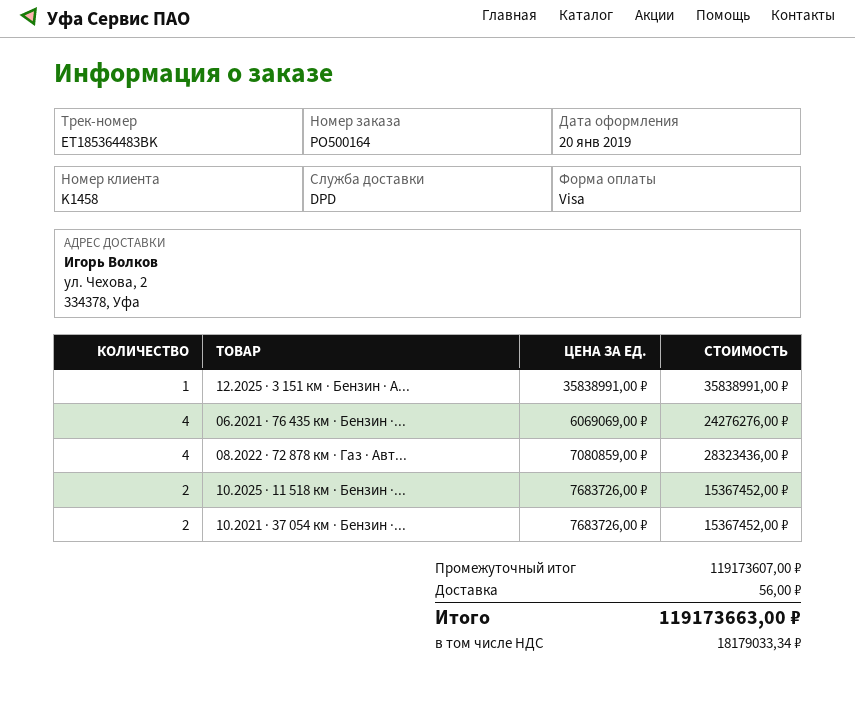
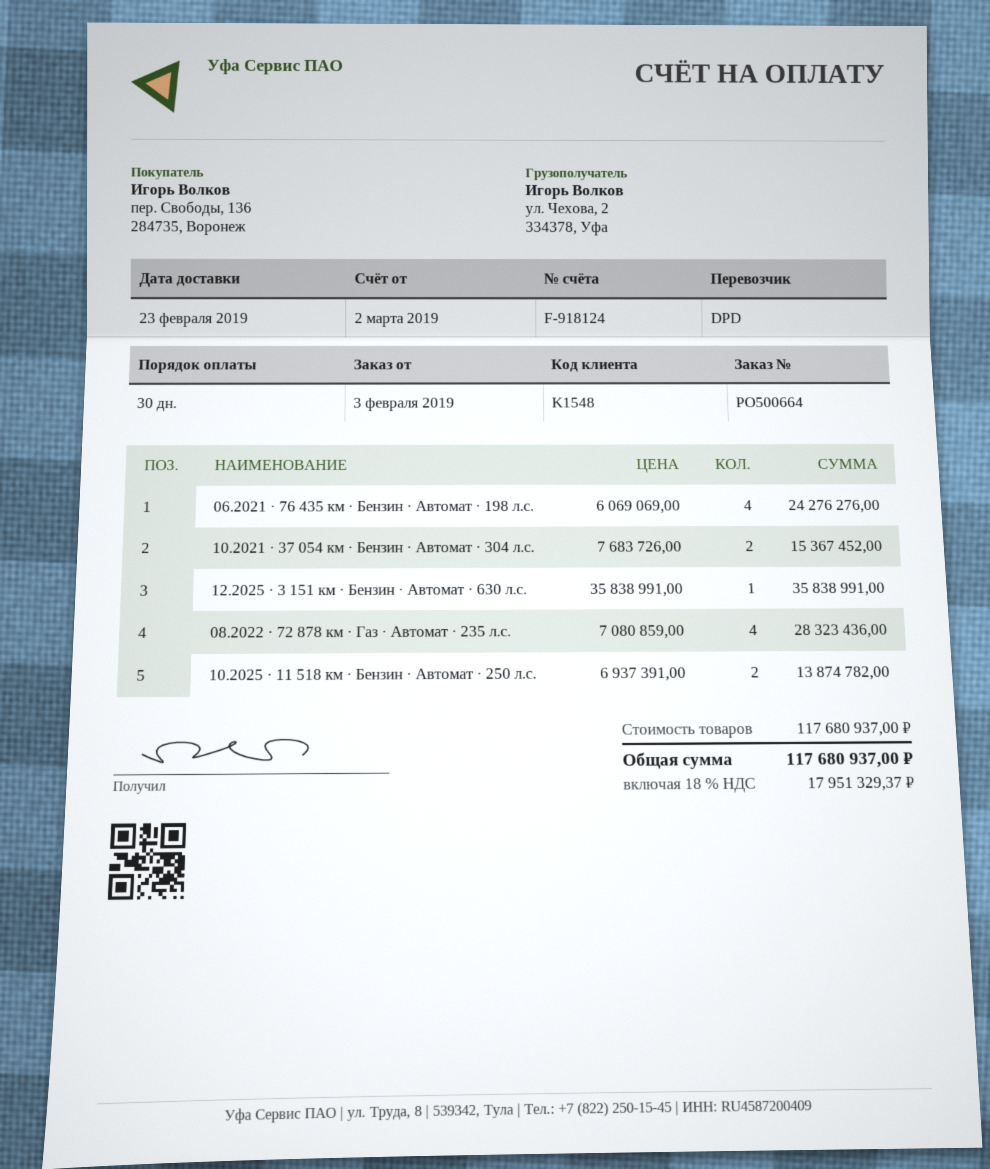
order number: PO500164 -> PO500664
order date: 2019-01-20 -> 2019-02-03
customer number: K1458 -> K1548
10.2025 · 11 518 км · Бензин ·...: 2 x 7683726.00 = 15367452.00 -> 2 x 6937391.00 = 13874782.00
subtotal: 119173607.00 -> 117680937.00
shipping: 56.00 -> none
tax: 18179033.34 -> 17951329.37
total: 119173663.00 -> 117680937.00

